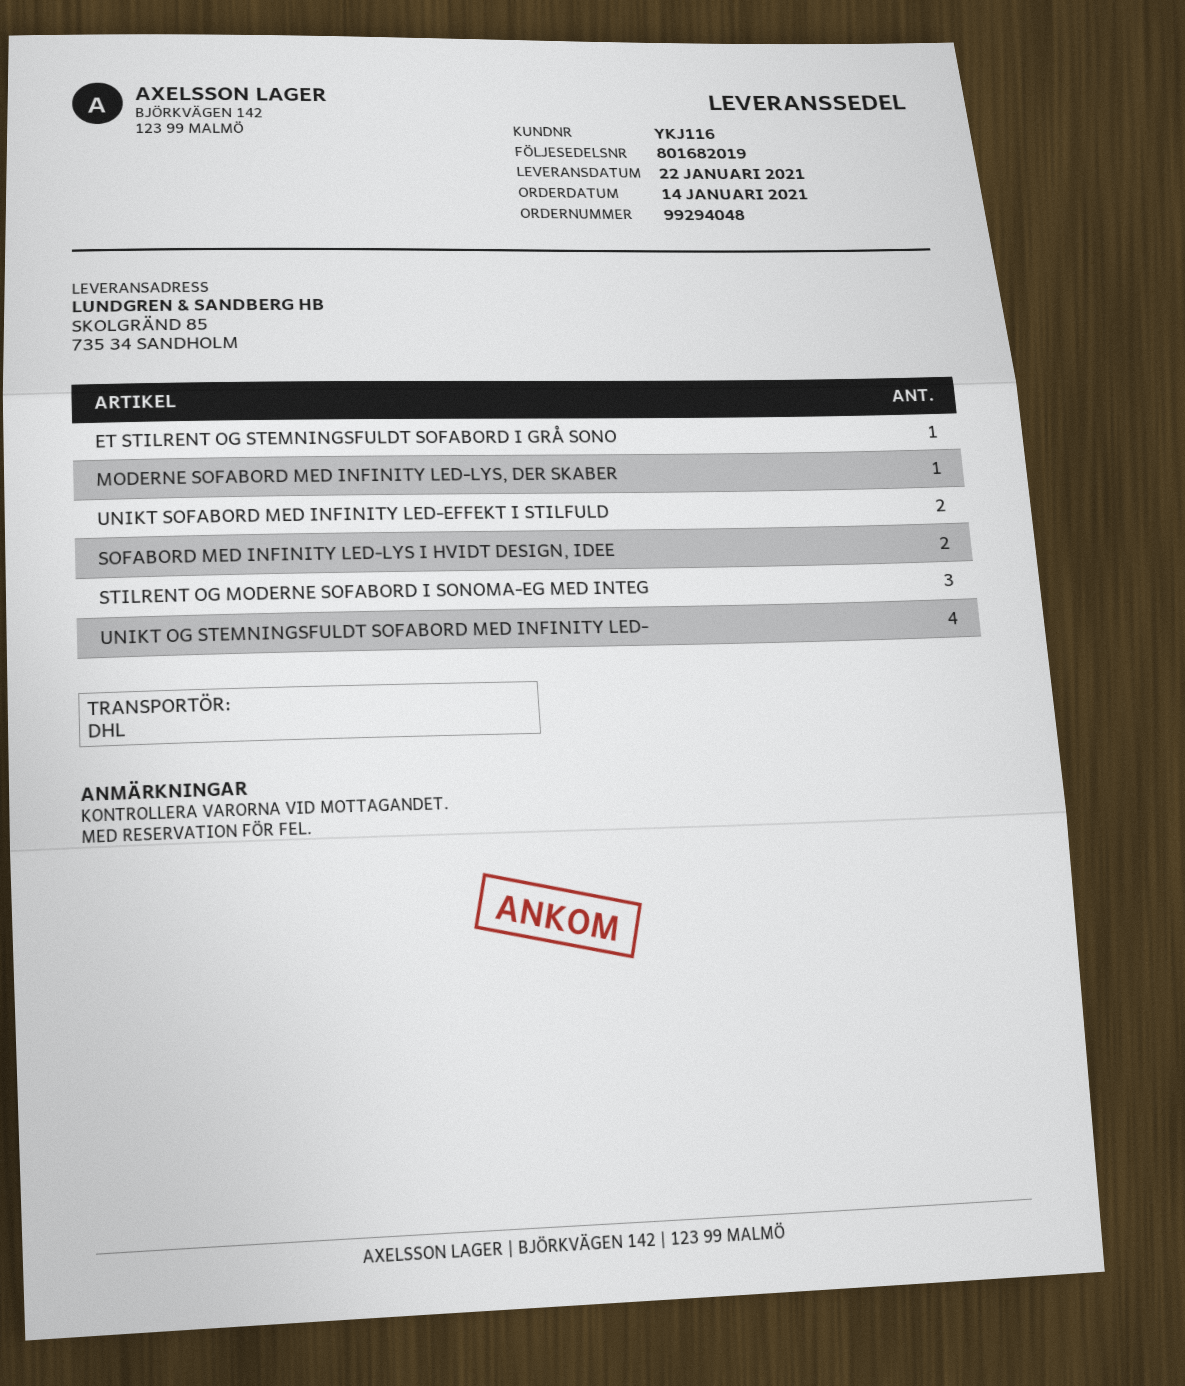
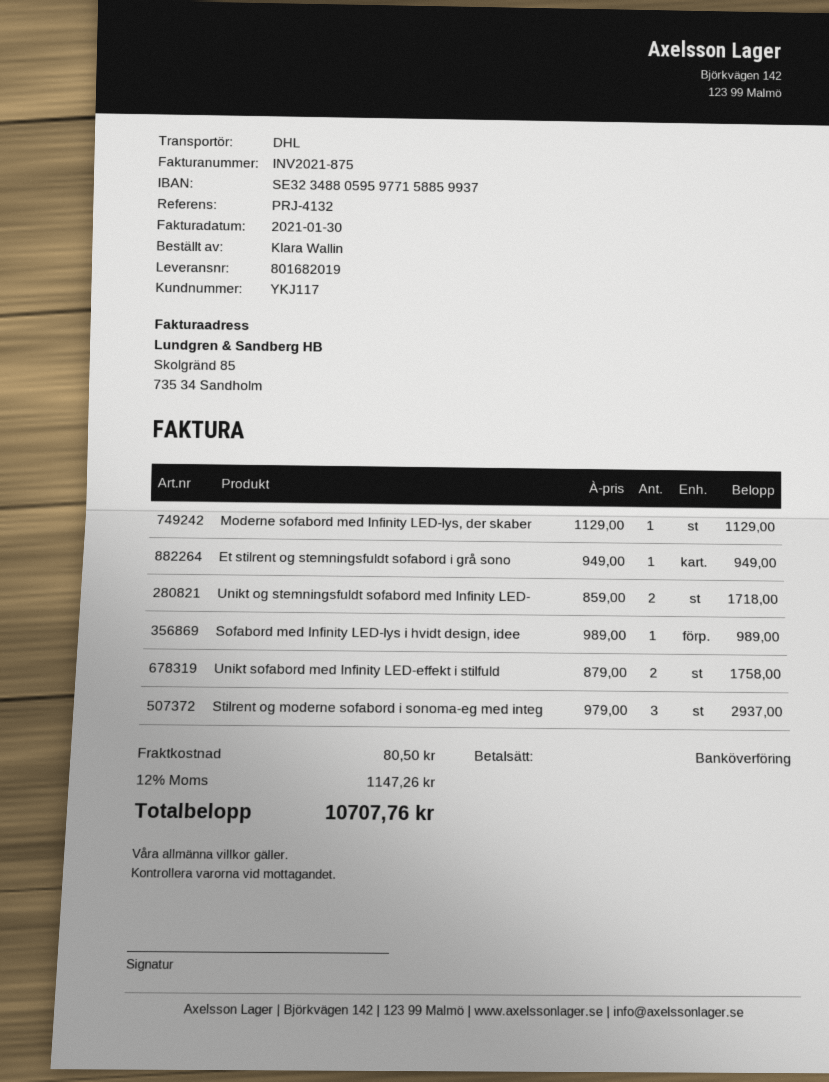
customer number: YKJ116 -> YKJ117
SOFABORD MED INFINITY LED-LYS I HVIDT DESIGN, IDEE: 2 -> 1
UNIKT OG STEMNINGSFULDT SOFABORD MED INFINITY LED-: 4 -> 2

